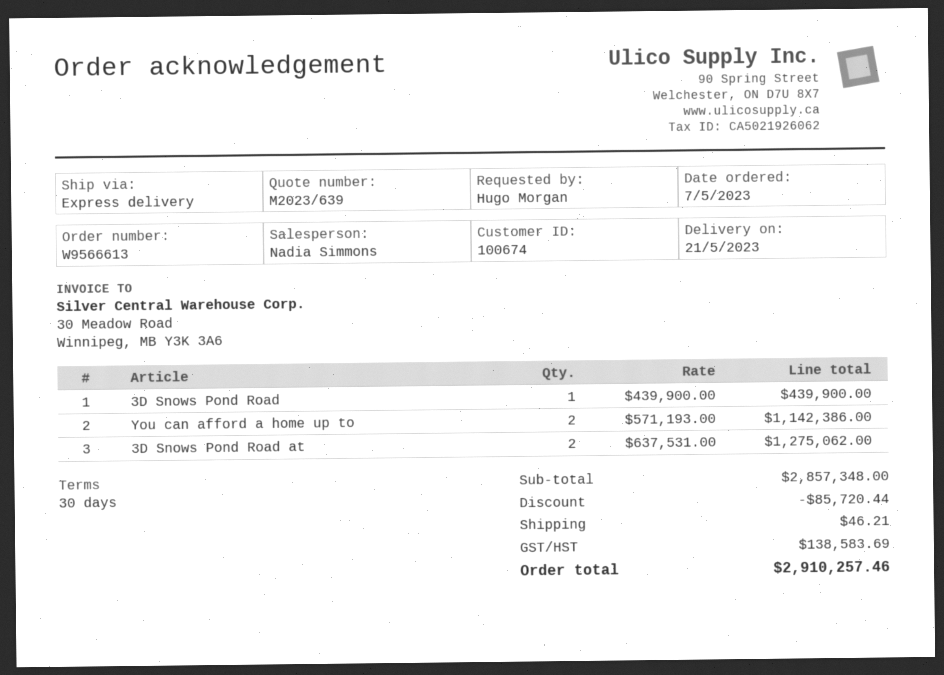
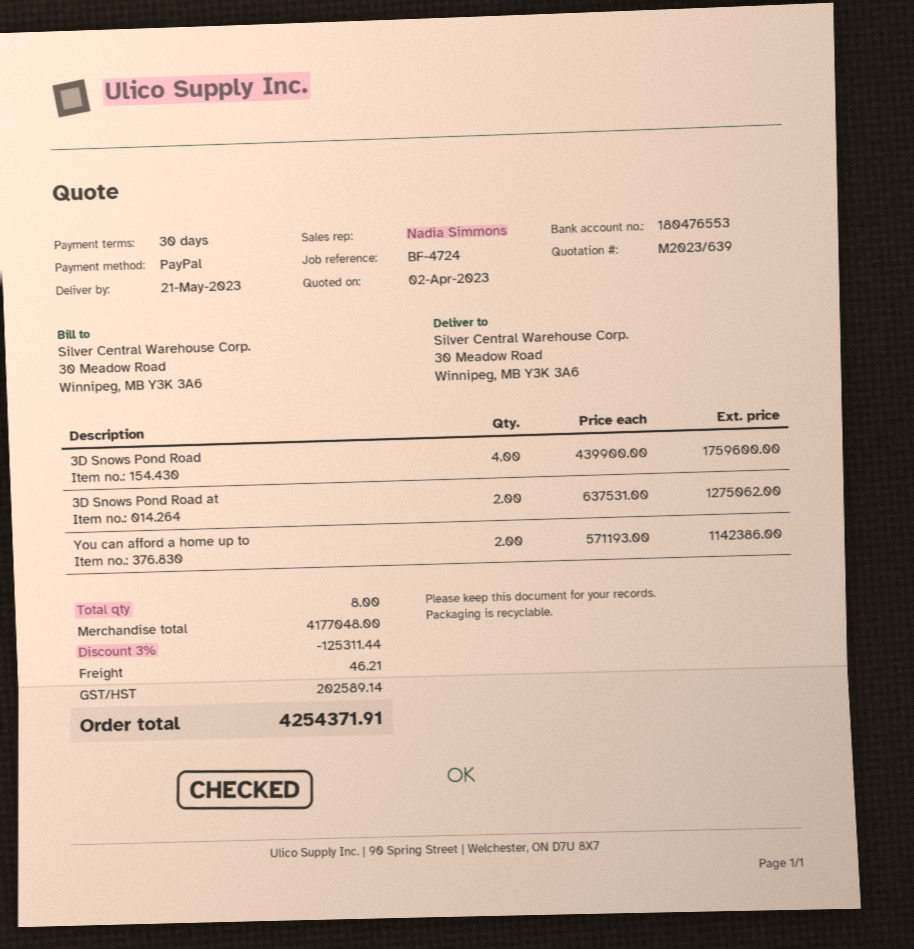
3D Snows Pond Road: 1 x 439900.00 = 439900.00 -> 4 x 439900.00 = 1759600.00
subtotal: 2857348.00 -> 4177048.00
discount: 85720.44 -> 125311.44
tax: 138583.69 -> 202589.14
total: 2910257.46 -> 4254371.91

